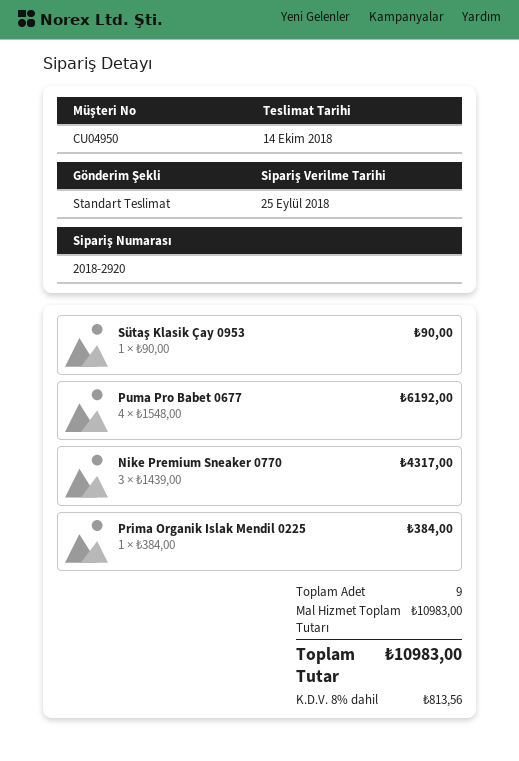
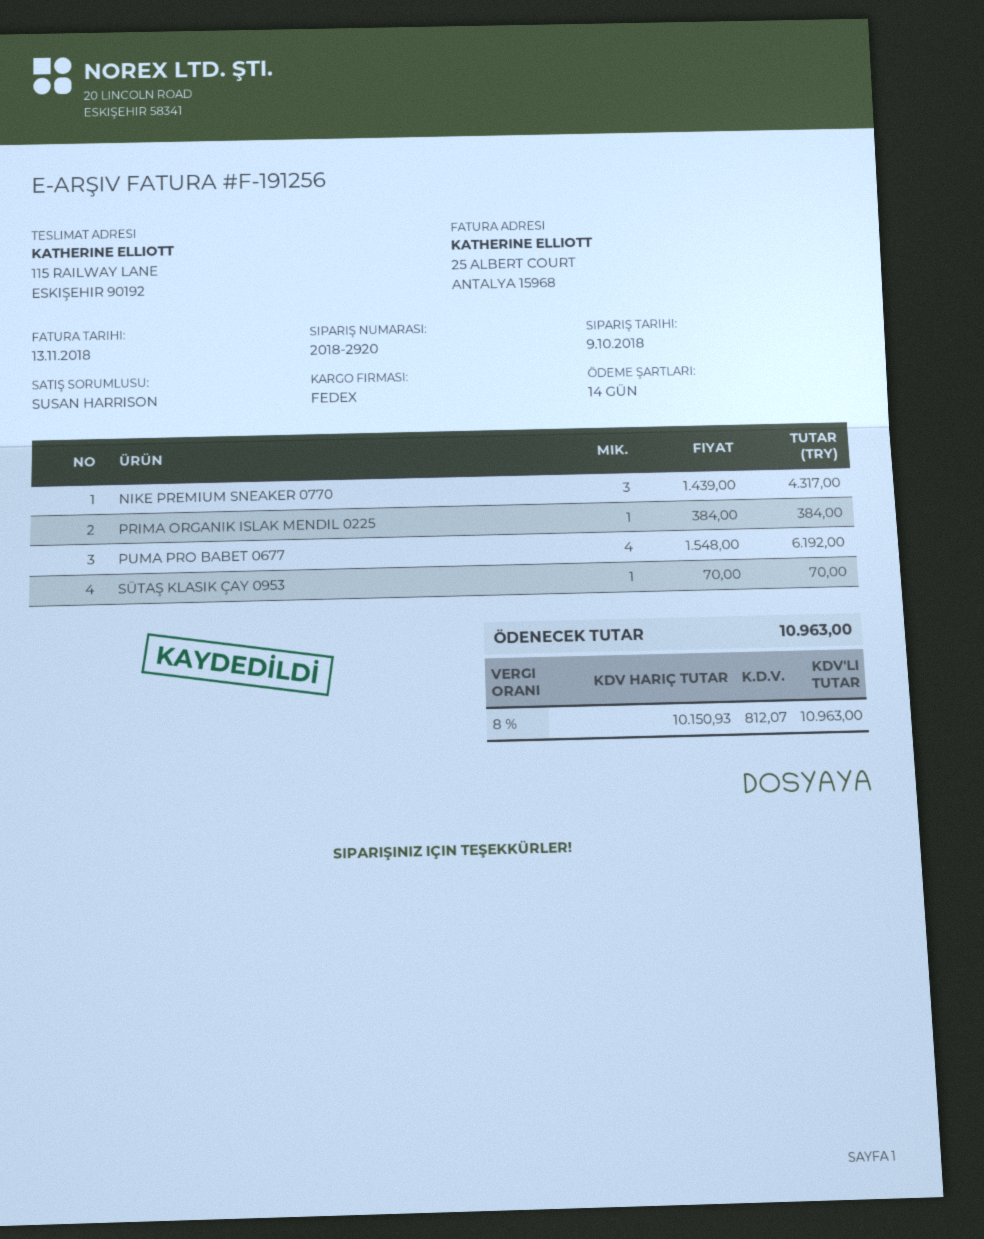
order date: 2018-09-25 -> 2018-10-09
shipping method: standard -> FedEx
Sütaş Klasik Çay 0953: 1 x 90.00 = 90.00 -> 1 x 70.00 = 70.00
tax: 8% = 813.56 -> 8% = 812.07
total: 10983.00 -> 10963.00

